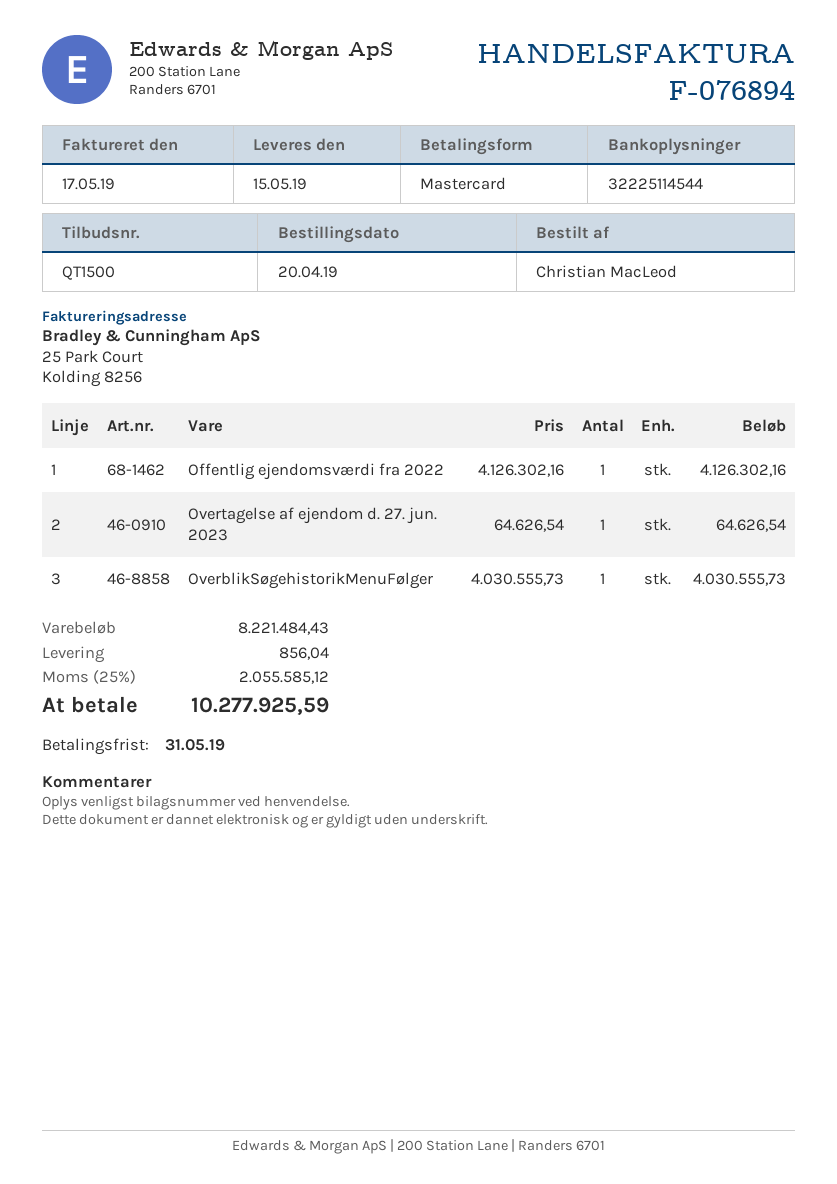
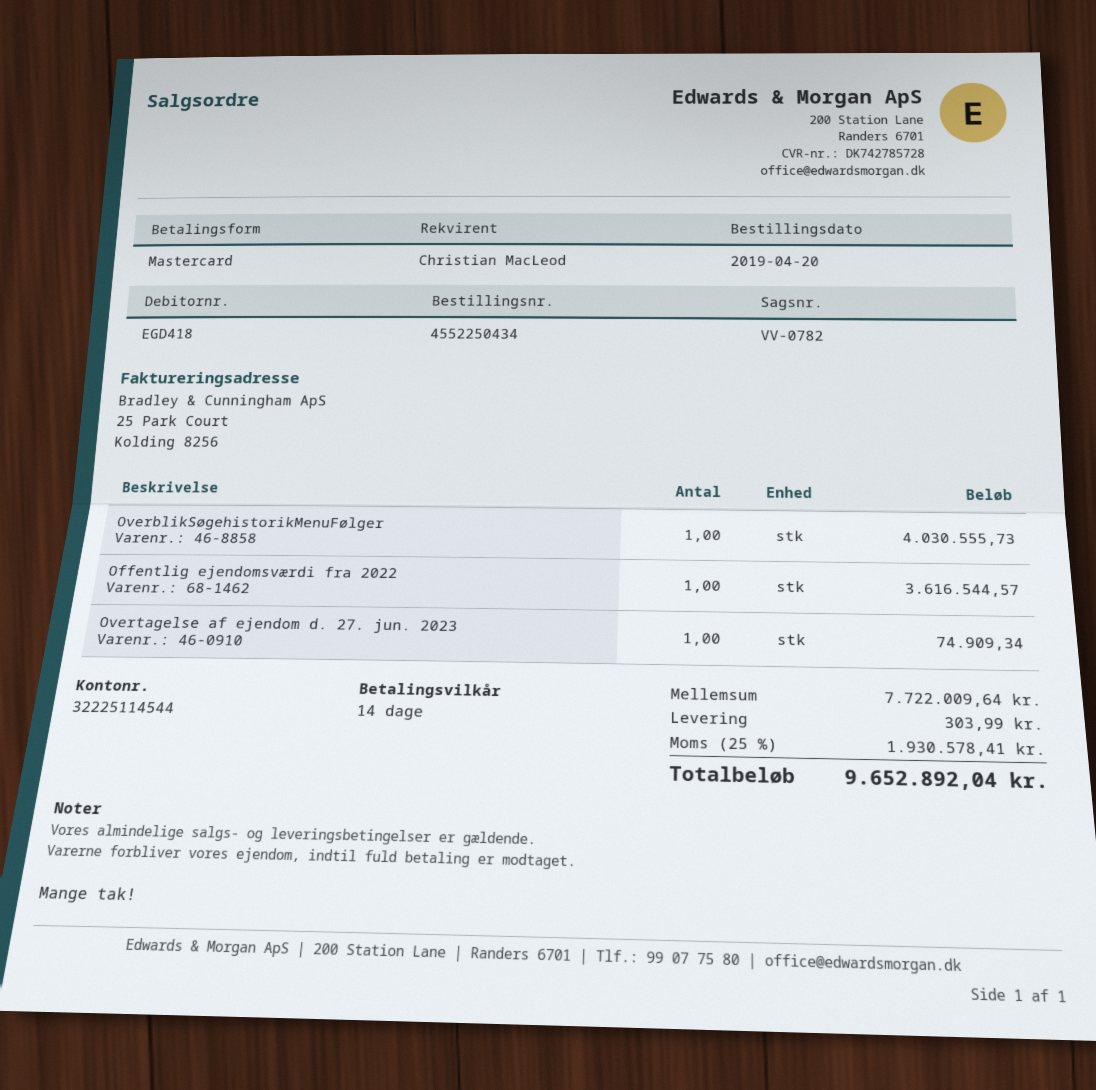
Offentlig ejendomsværdi fra 2022: 1 for 4126302.16 -> 1 for 3616544.57
Overtagelse af ejendom d. 27. jun. 2023: 1 for 64626.54 -> 1 for 74909.34
subtotal: 8221484.43 -> 7722009.64
shipping: 856.04 -> 303.99
tax: 25% = 2055585.12 -> 25% = 1930578.41
total: 10277925.59 -> 9652892.04

